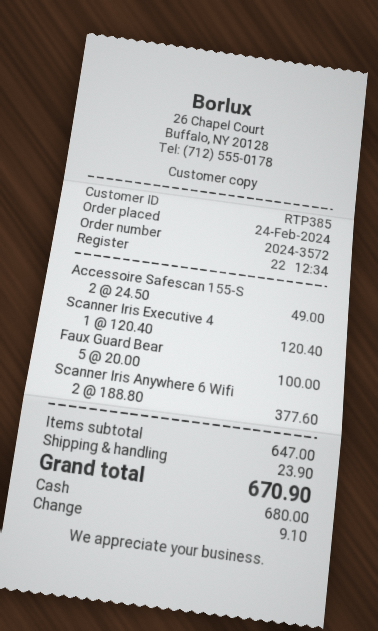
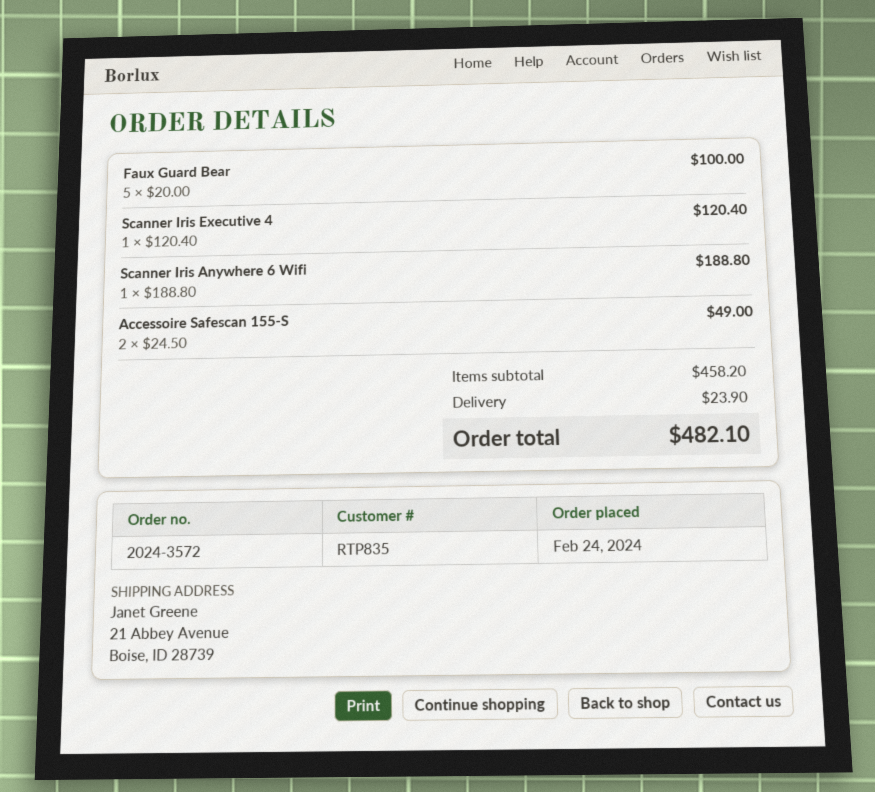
customer number: RTP385 -> RTP835
Scanner Iris Anywhere 6 Wifi: 2 x 188.80 = 377.60 -> 1 x 188.80 = 188.80
subtotal: 647.00 -> 458.20
total: 670.90 -> 482.10

